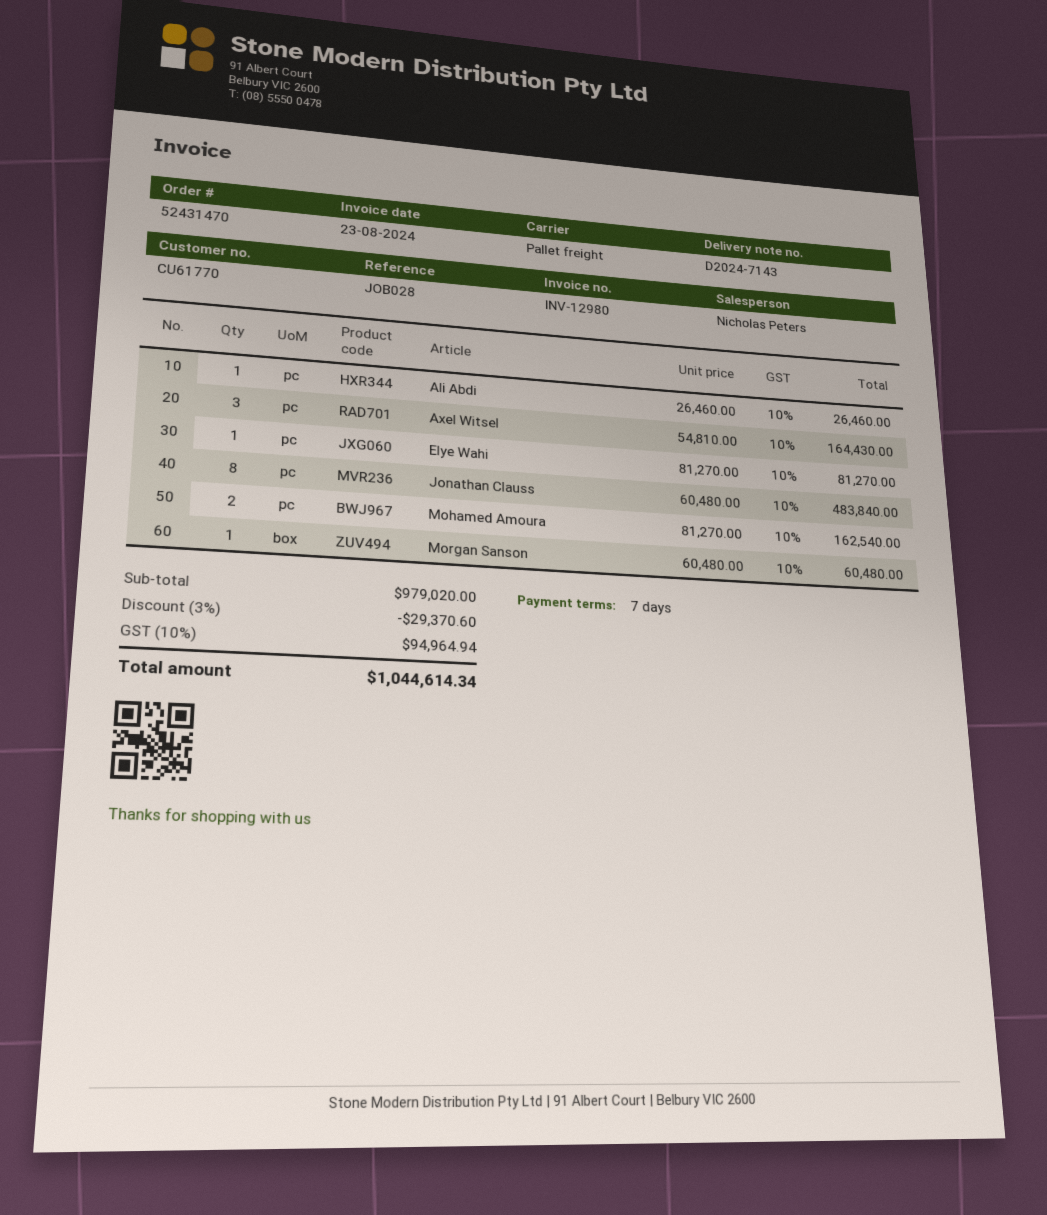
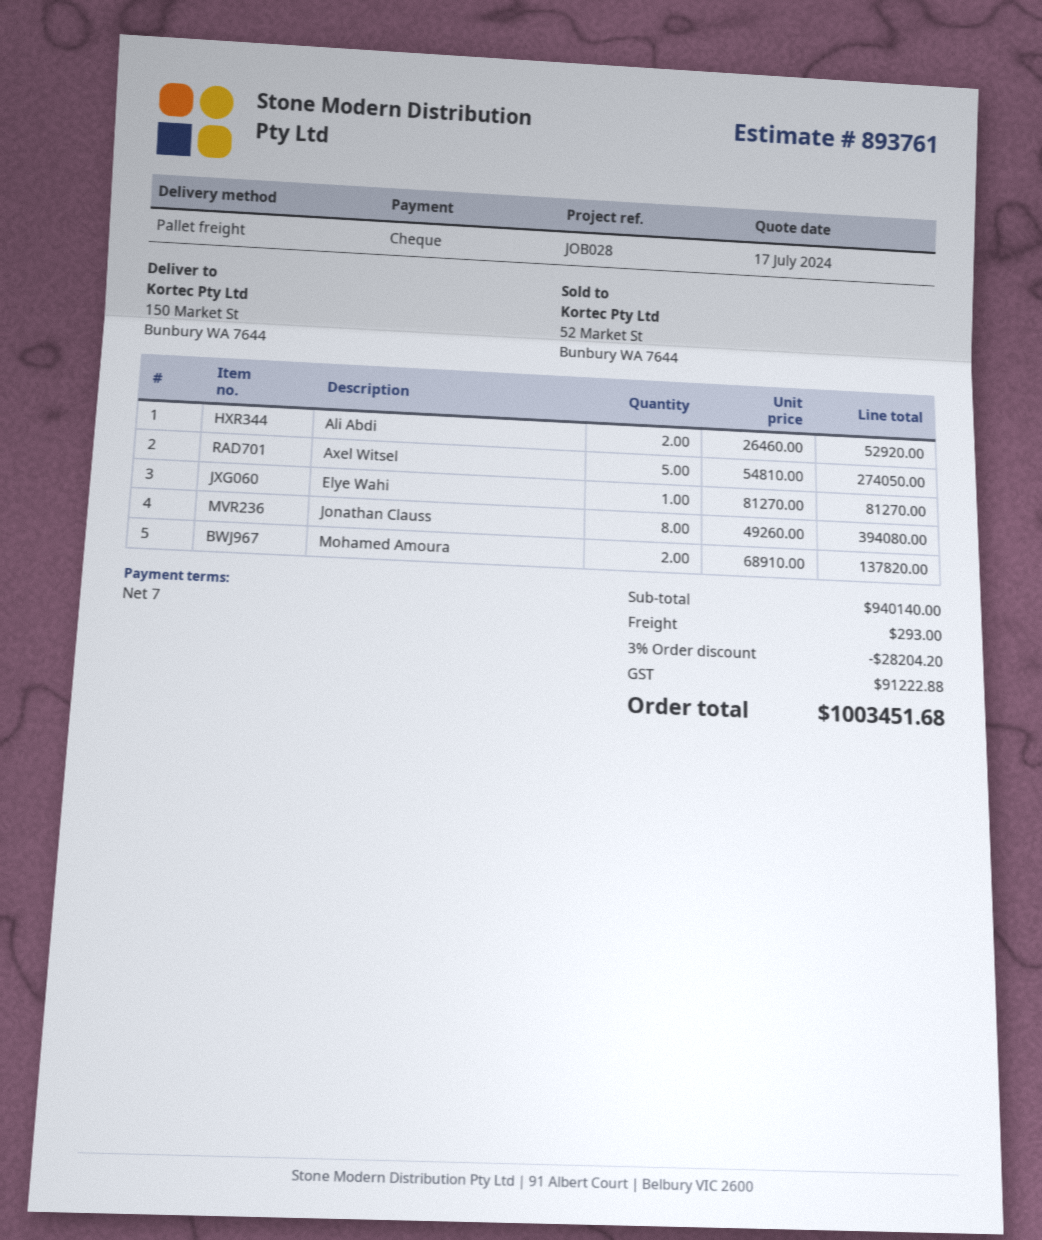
Ali Abdi: 1 x 26460.00 = 26460.00 -> 2 x 26460.00 = 52920.00
Axel Witsel: 3 x 54810.00 = 164430.00 -> 5 x 54810.00 = 274050.00
Jonathan Clauss: 8 x 60480.00 = 483840.00 -> 8 x 49260.00 = 394080.00
Mohamed Amoura: 2 x 81270.00 = 162540.00 -> 2 x 68910.00 = 137820.00
Morgan Sanson: 1 x 60480.00 = 60480.00 -> none
subtotal: 979020.00 -> 940140.00
discount: 3% = 29370.60 -> 3% = 28204.20
shipping: none -> 293.00
tax: 94964.94 -> 91222.88
total: 1044614.34 -> 1003451.68

